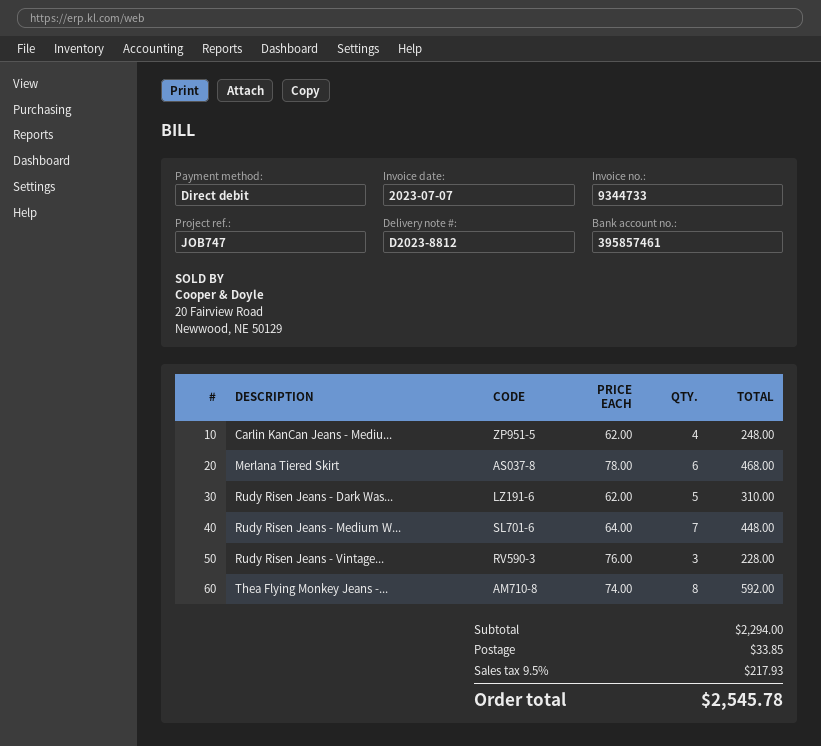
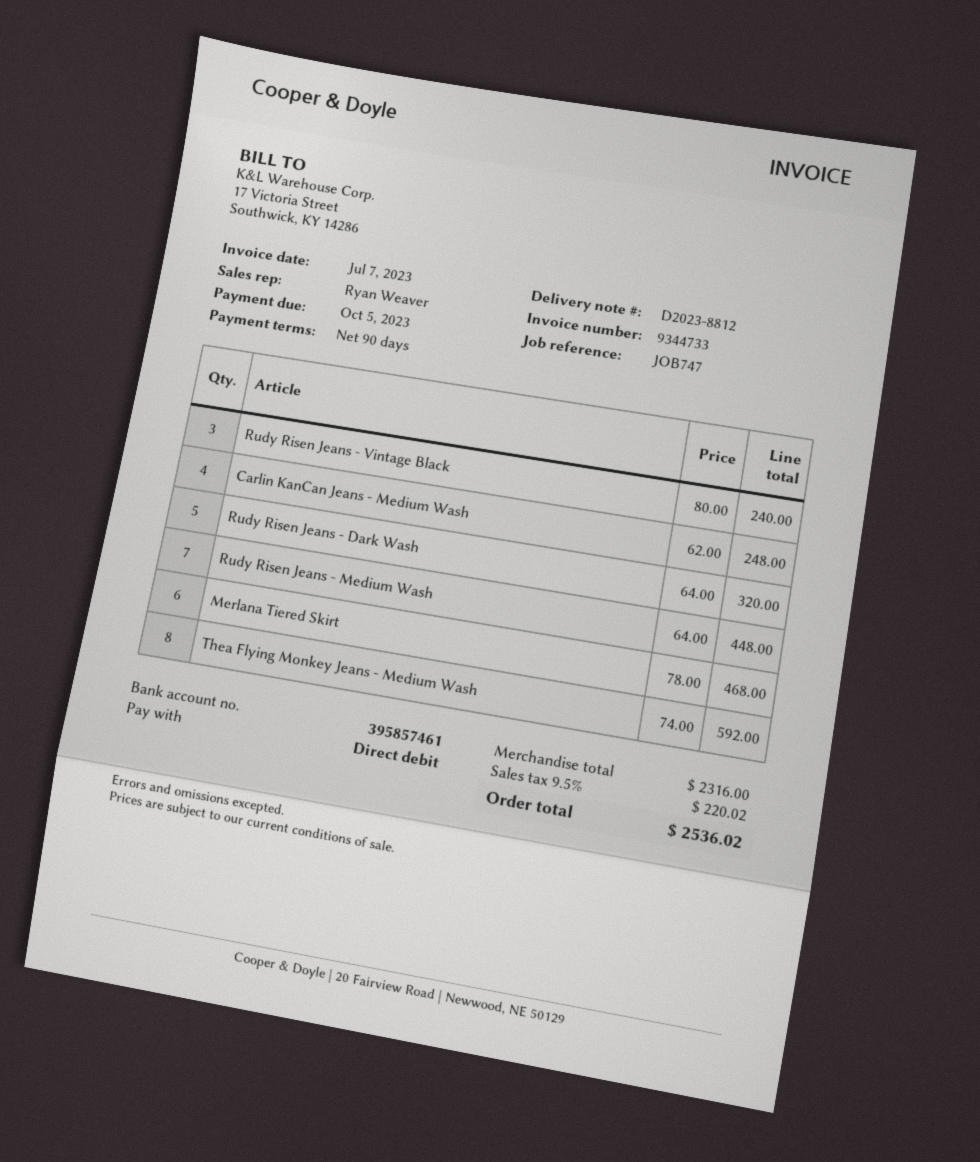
Rudy Risen Jeans - Dark Was...: 5 x 62.00 = 310.00 -> 5 x 64.00 = 320.00
Rudy Risen Jeans - Vintage...: 3 x 76.00 = 228.00 -> 3 x 80.00 = 240.00
subtotal: 2294.00 -> 2316.00
shipping: 33.85 -> none
tax: 9.5% = 217.93 -> 9.5% = 220.02
total: 2545.78 -> 2536.02

